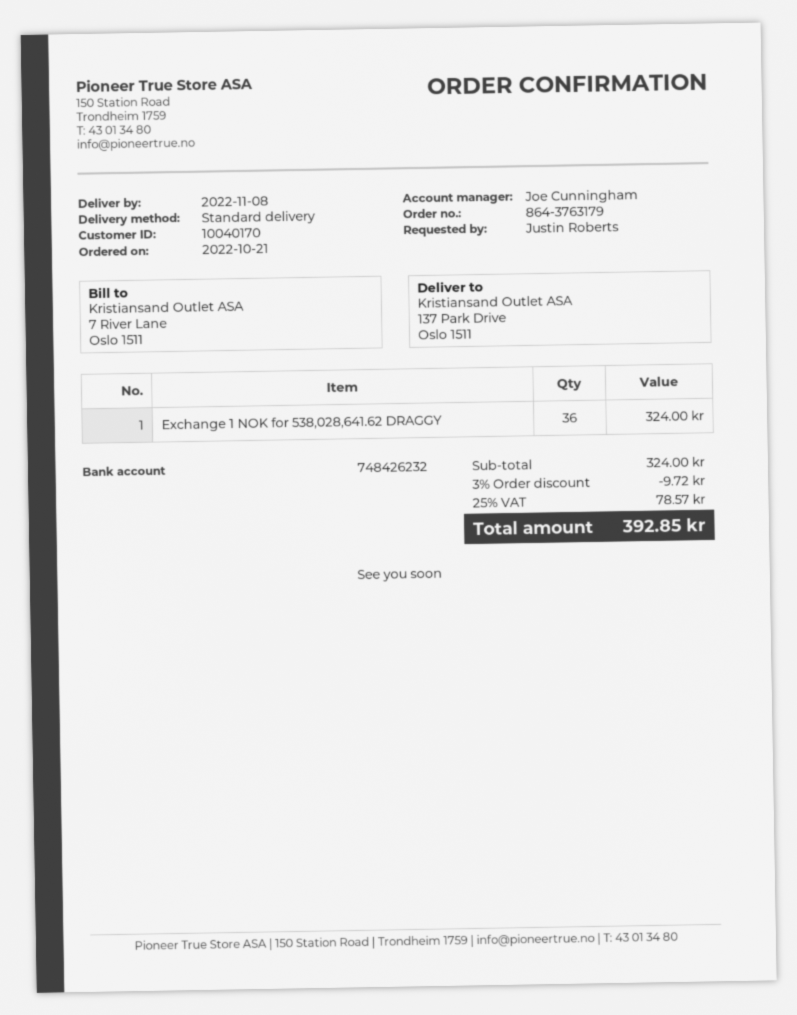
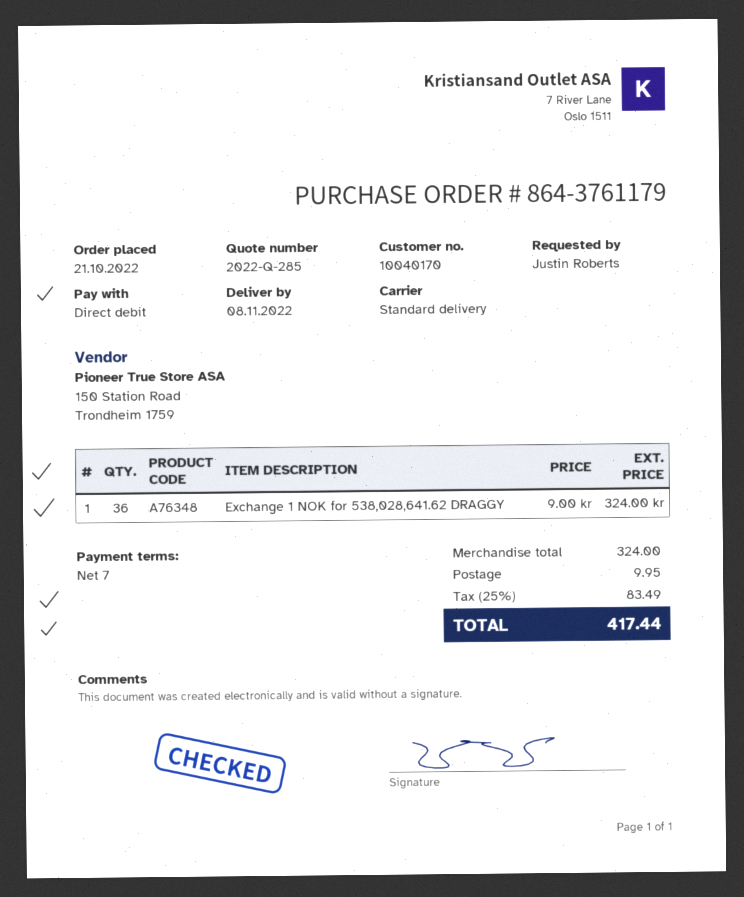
order number: 864-3763179 -> 864-3761179
discount: 3% = 9.72 -> none
shipping: none -> 9.95
tax: 25% = 78.57 -> 25% = 83.49
total: 392.85 -> 417.44

